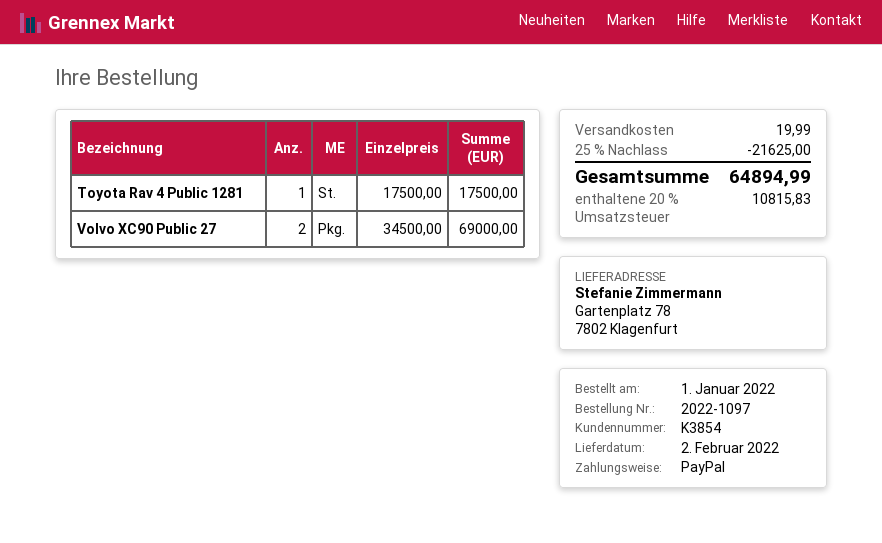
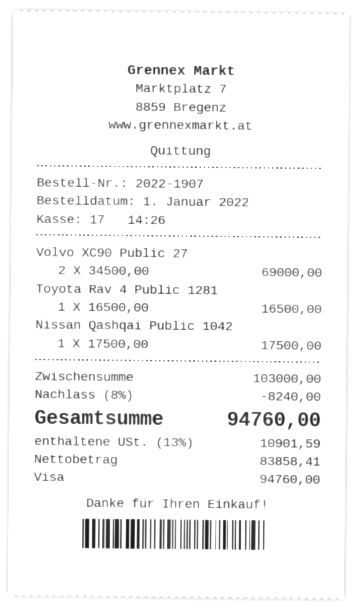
order number: 2022-1097 -> 2022-1907
payment method: PayPal -> Visa
Toyota Rav 4 Public 1281: 1 x 17500.00 = 17500.00 -> 1 x 16500.00 = 16500.00
Nissan Qashqai Public 1042: none -> 1 x 17500.00 = 17500.00
discount: 25% = 21625.00 -> 8% = 8240.00
shipping: 19.99 -> none
tax: 20% = 10815.83 -> 13% = 10901.59
total: 64894.99 -> 94760.00

